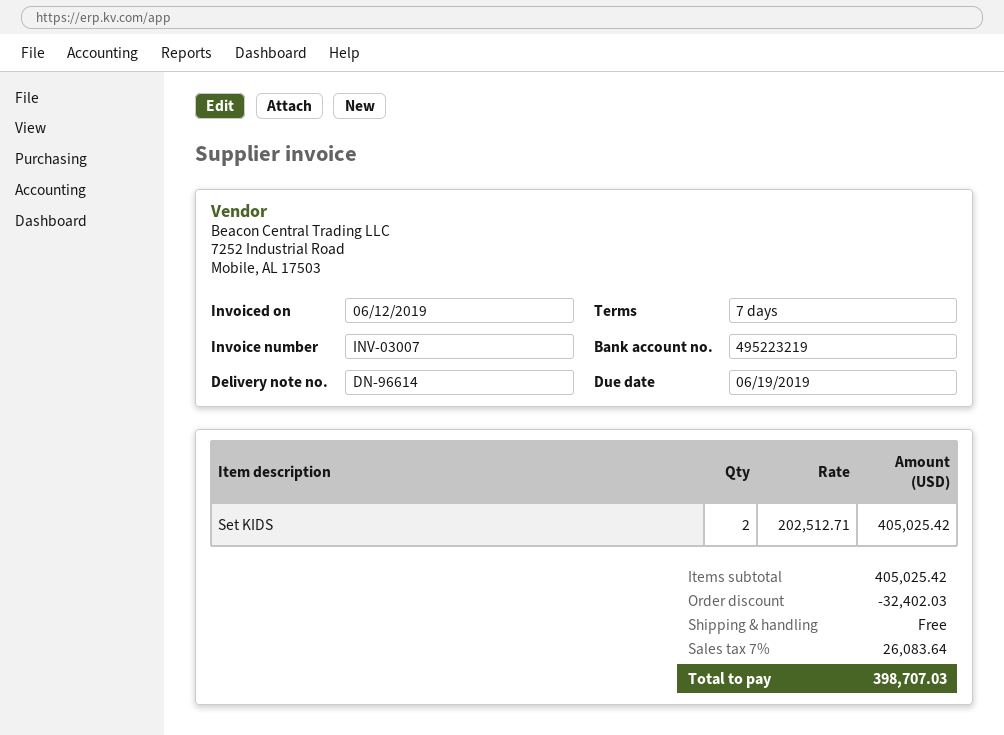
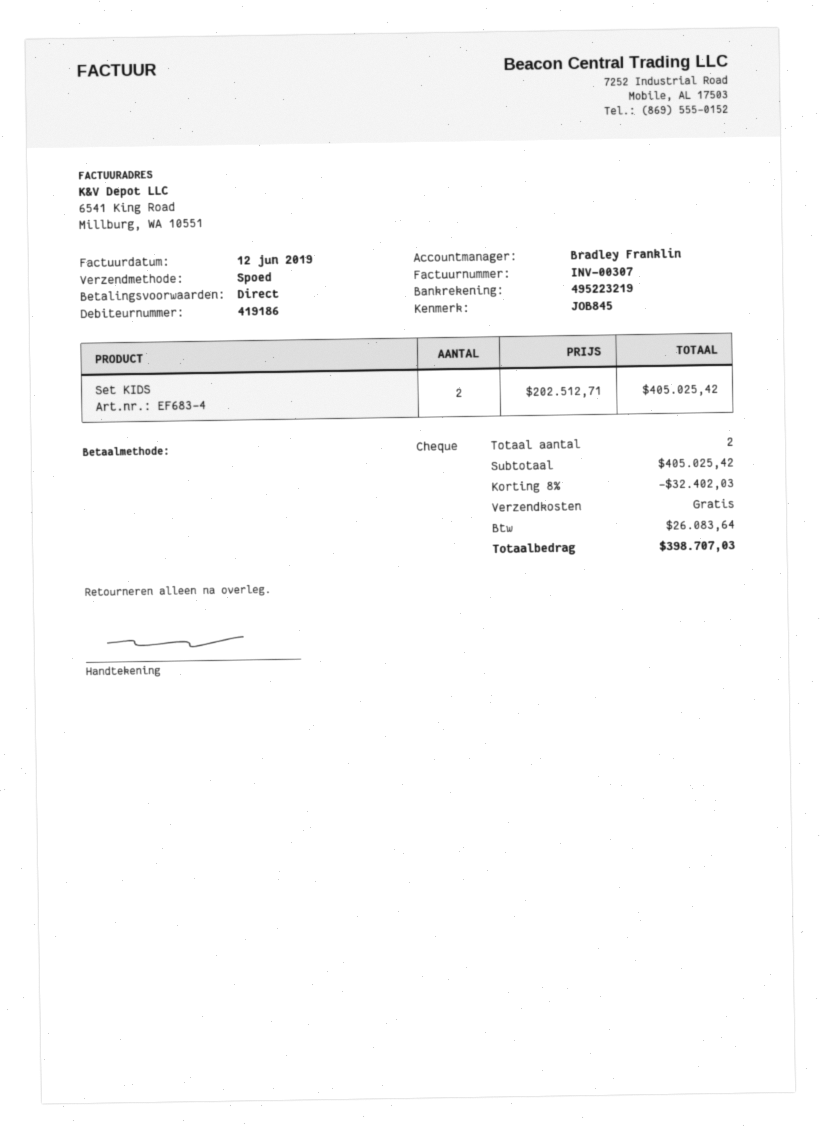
invoice number: INV-03007 -> INV-00307
payment terms: 7 days -> on receipt

